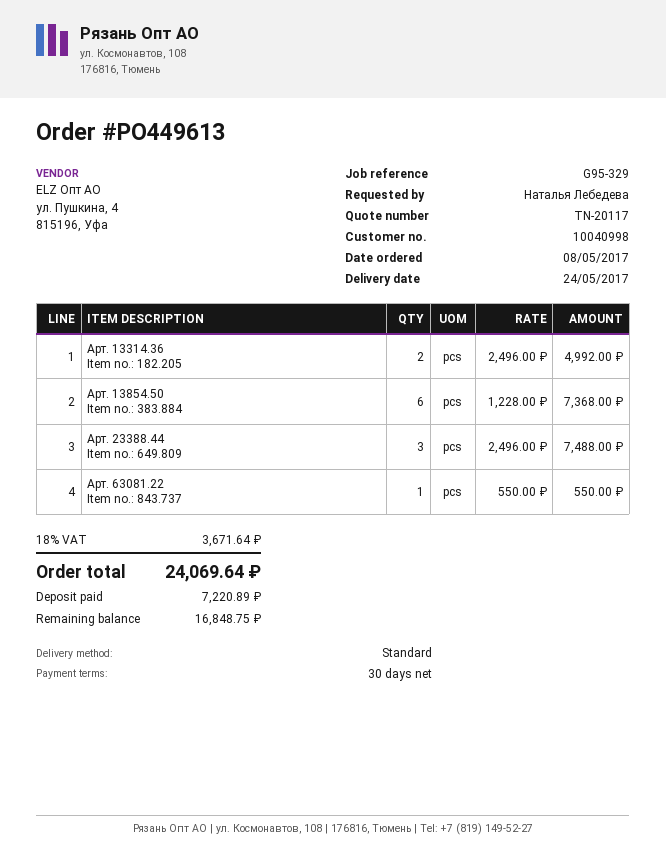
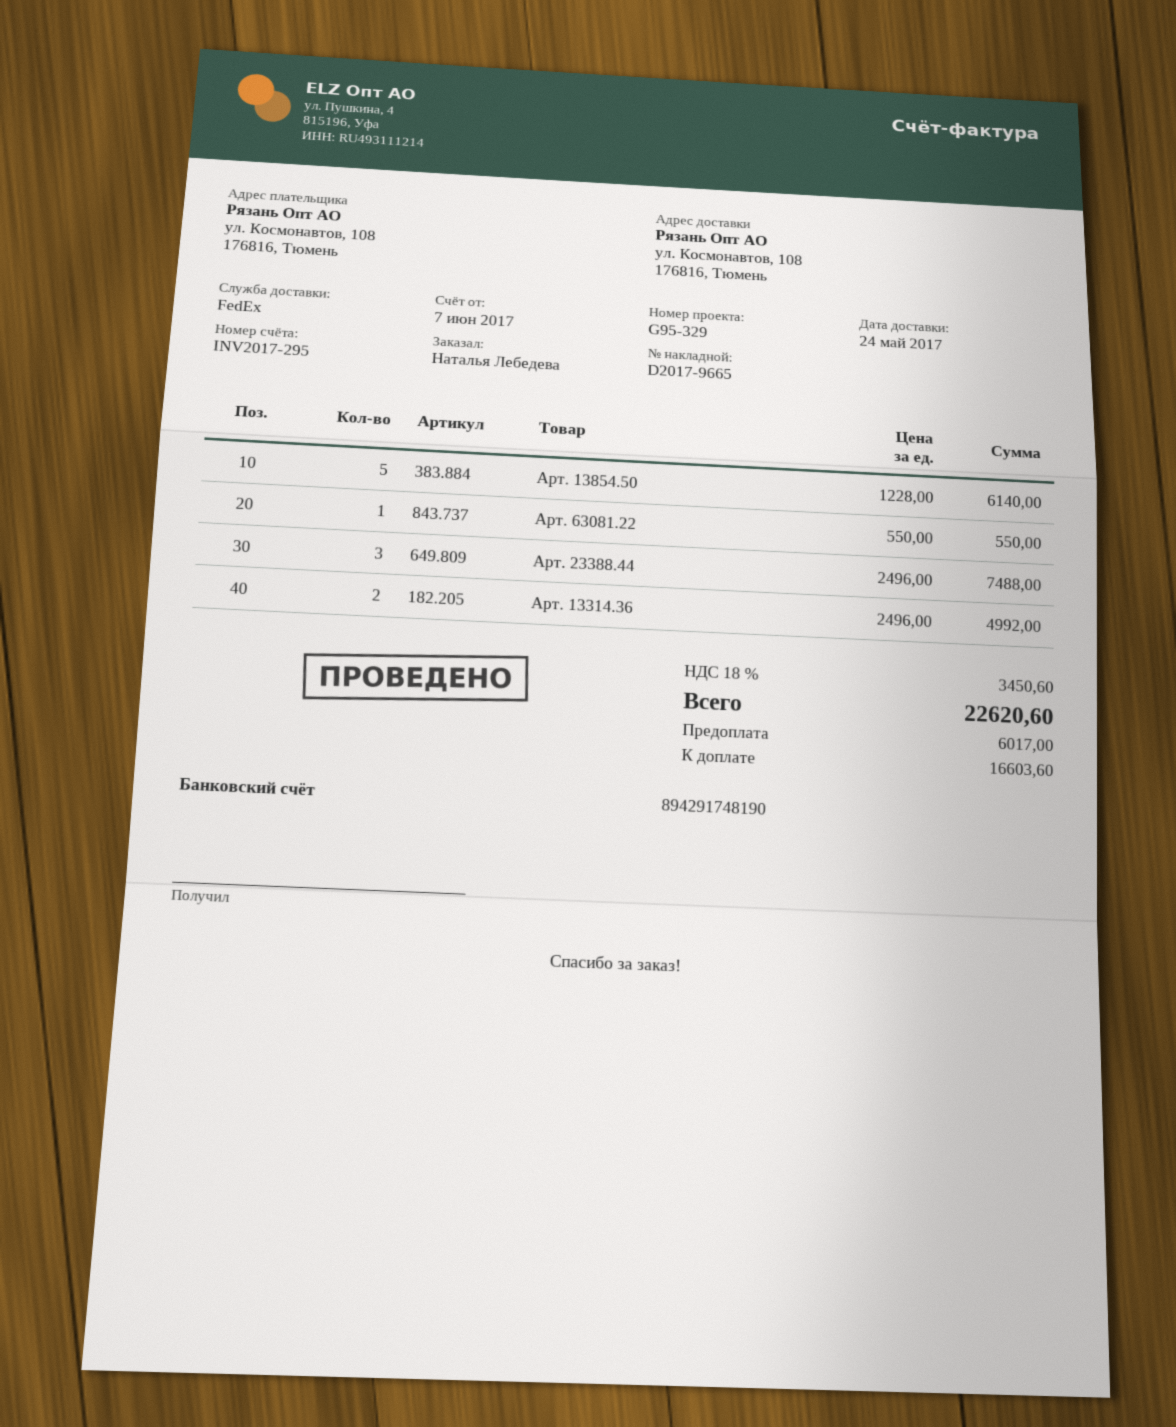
shipping method: standard -> FedEx
Арт. 13854.50: 6 x 1228.00 = 7368.00 -> 5 x 1228.00 = 6140.00
tax: 18% = 3671.64 -> 18% = 3450.60
total: 24069.64 -> 22620.60
deposit: 7220.89 -> 6017.00
balance: 16848.75 -> 16603.60

